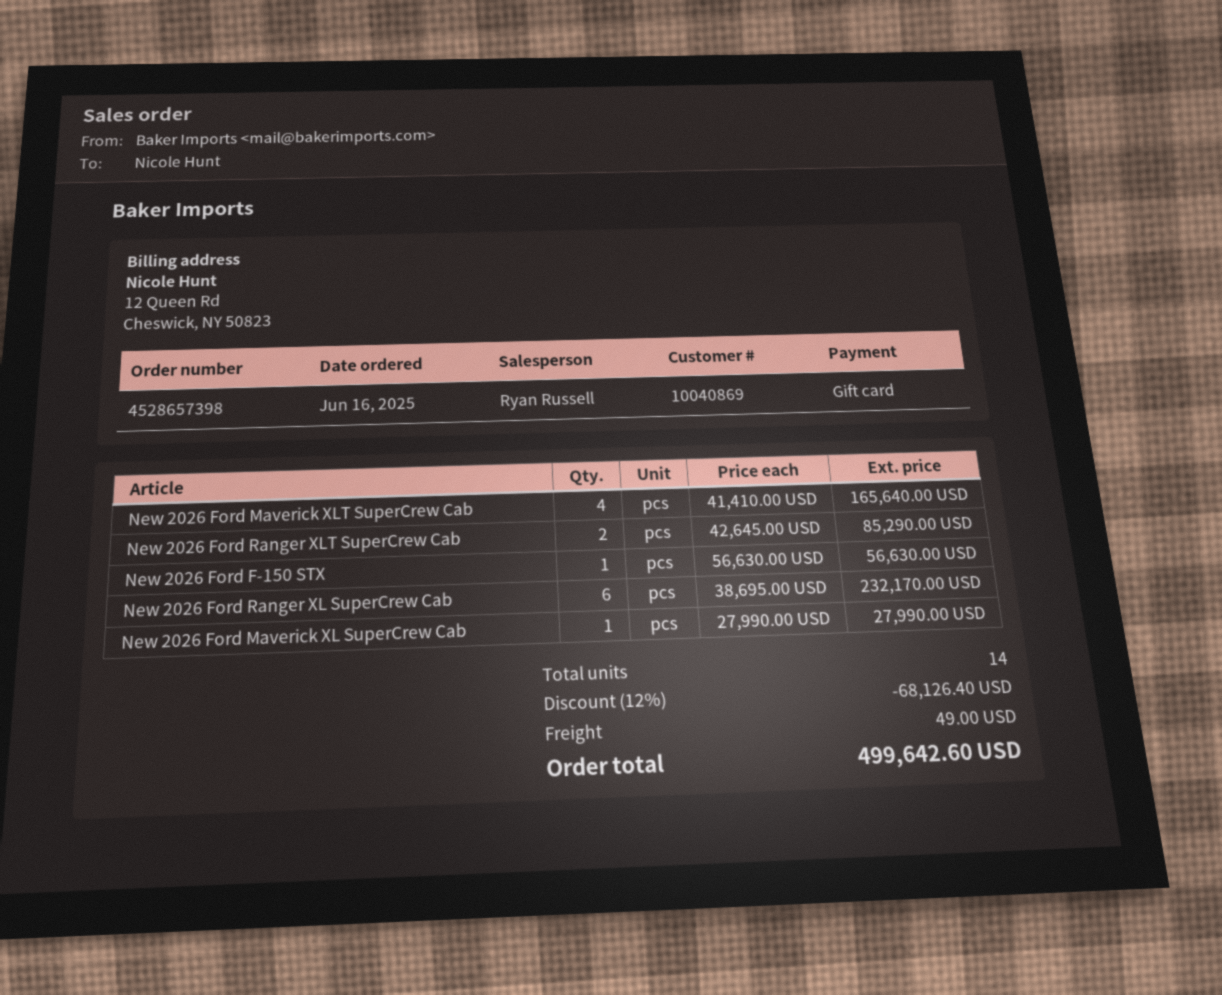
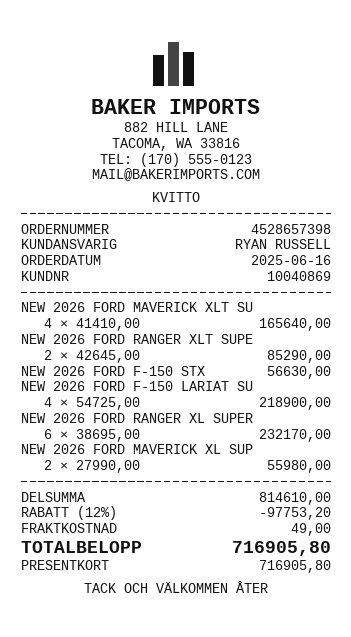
New 2026 Ford Maverick XL SuperCrew Cab: 1 x 27990.00 = 27990.00 -> 2 x 27990.00 = 55980.00
NEW 2026 FORD F-150 LARIAT SU: none -> 4 x 54725.00 = 218900.00
discount: 12% = 68126.40 -> 12% = 97753.20
total: 499642.60 -> 716905.80

